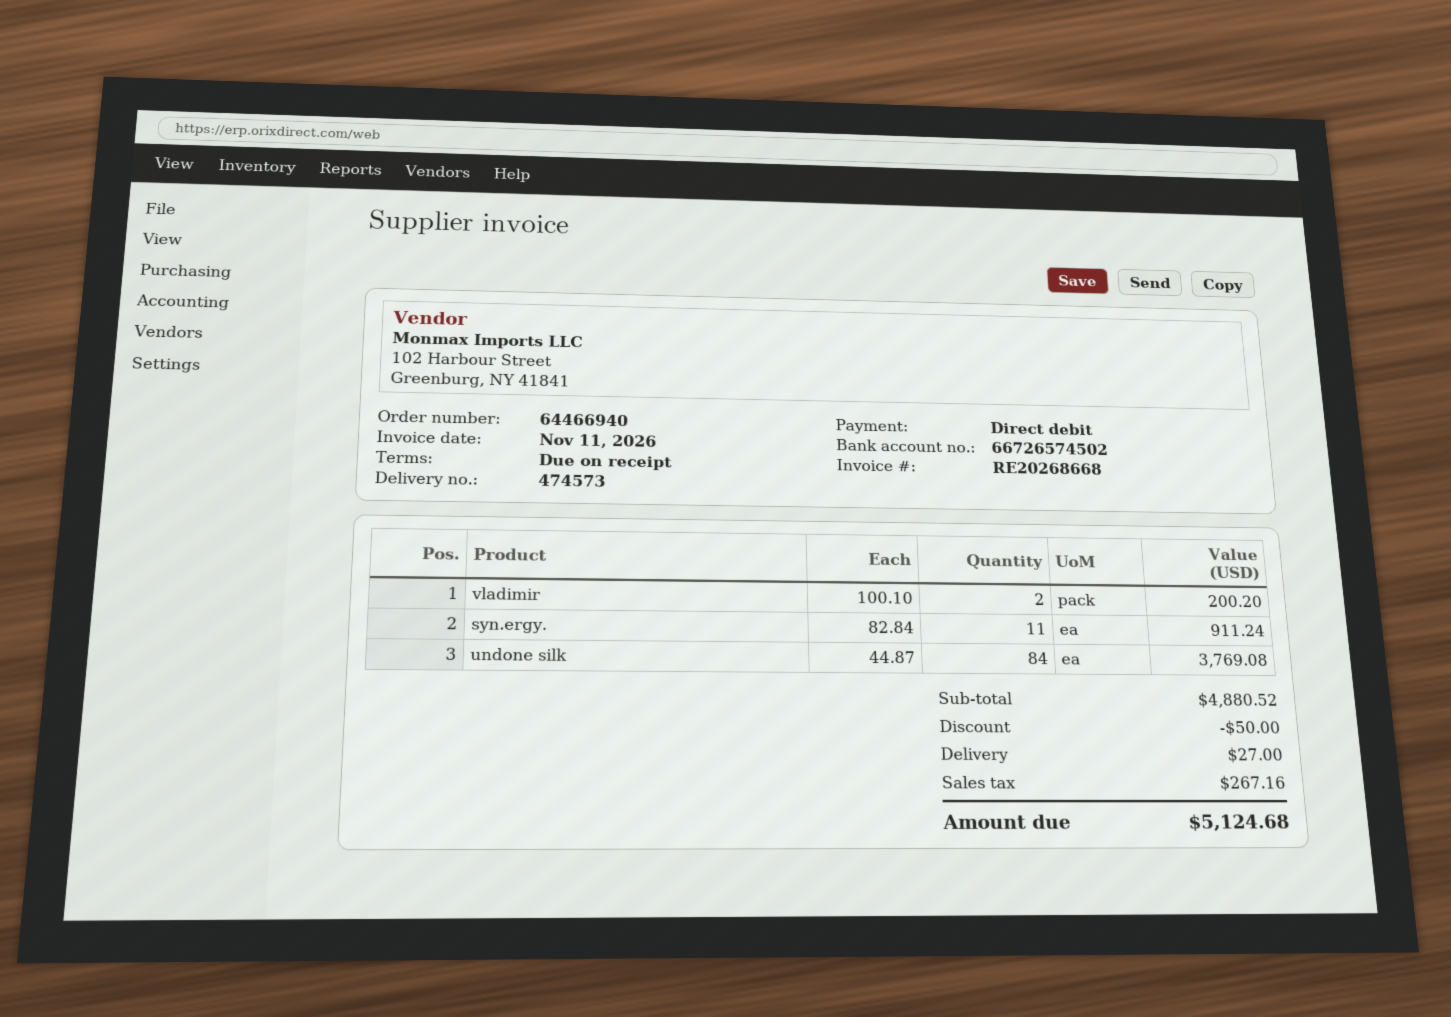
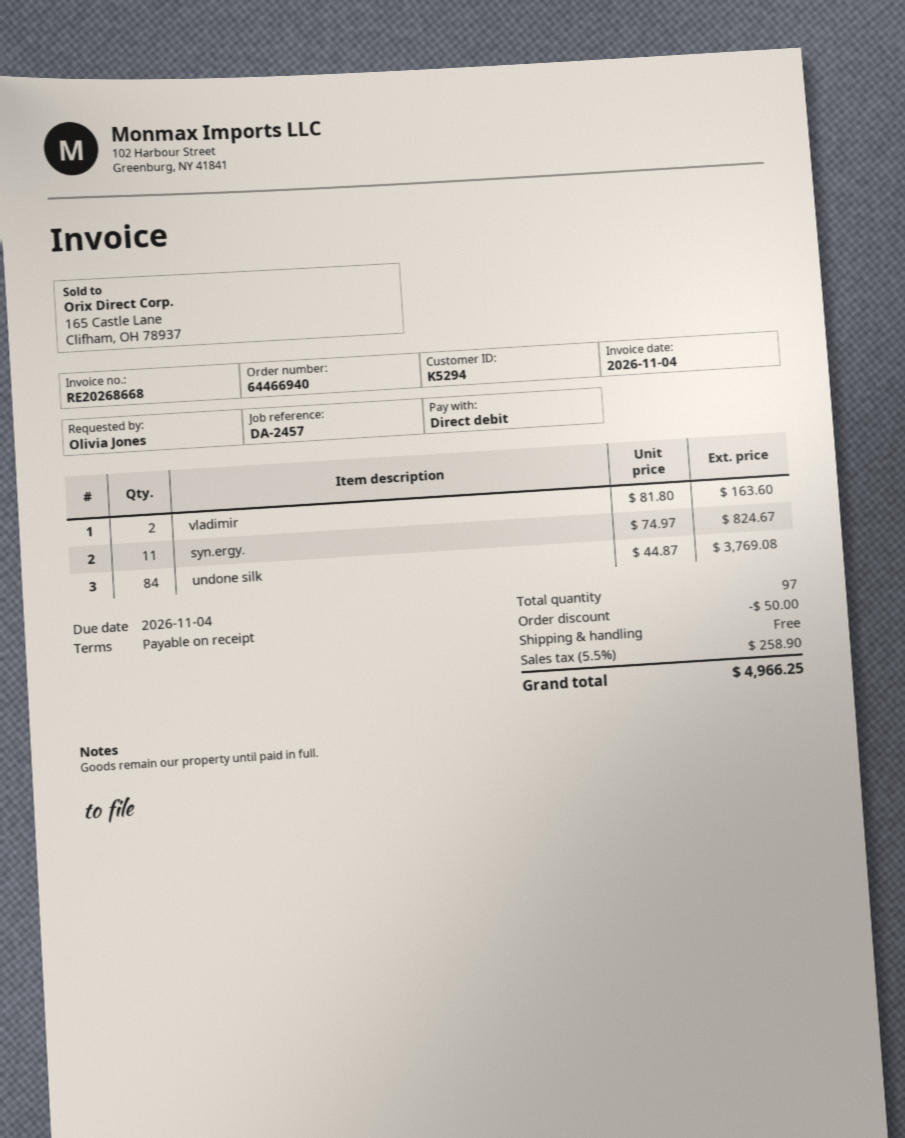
invoice date: 2026-11-11 -> 2026-11-04
vladimir: 2 x 100.10 = 200.20 -> 2 x 81.80 = 163.60
syn.ergy.: 11 x 82.84 = 911.24 -> 11 x 74.97 = 824.67
shipping: 27.00 -> 0.00
tax: 267.16 -> 258.90
total: 5124.68 -> 4966.25

